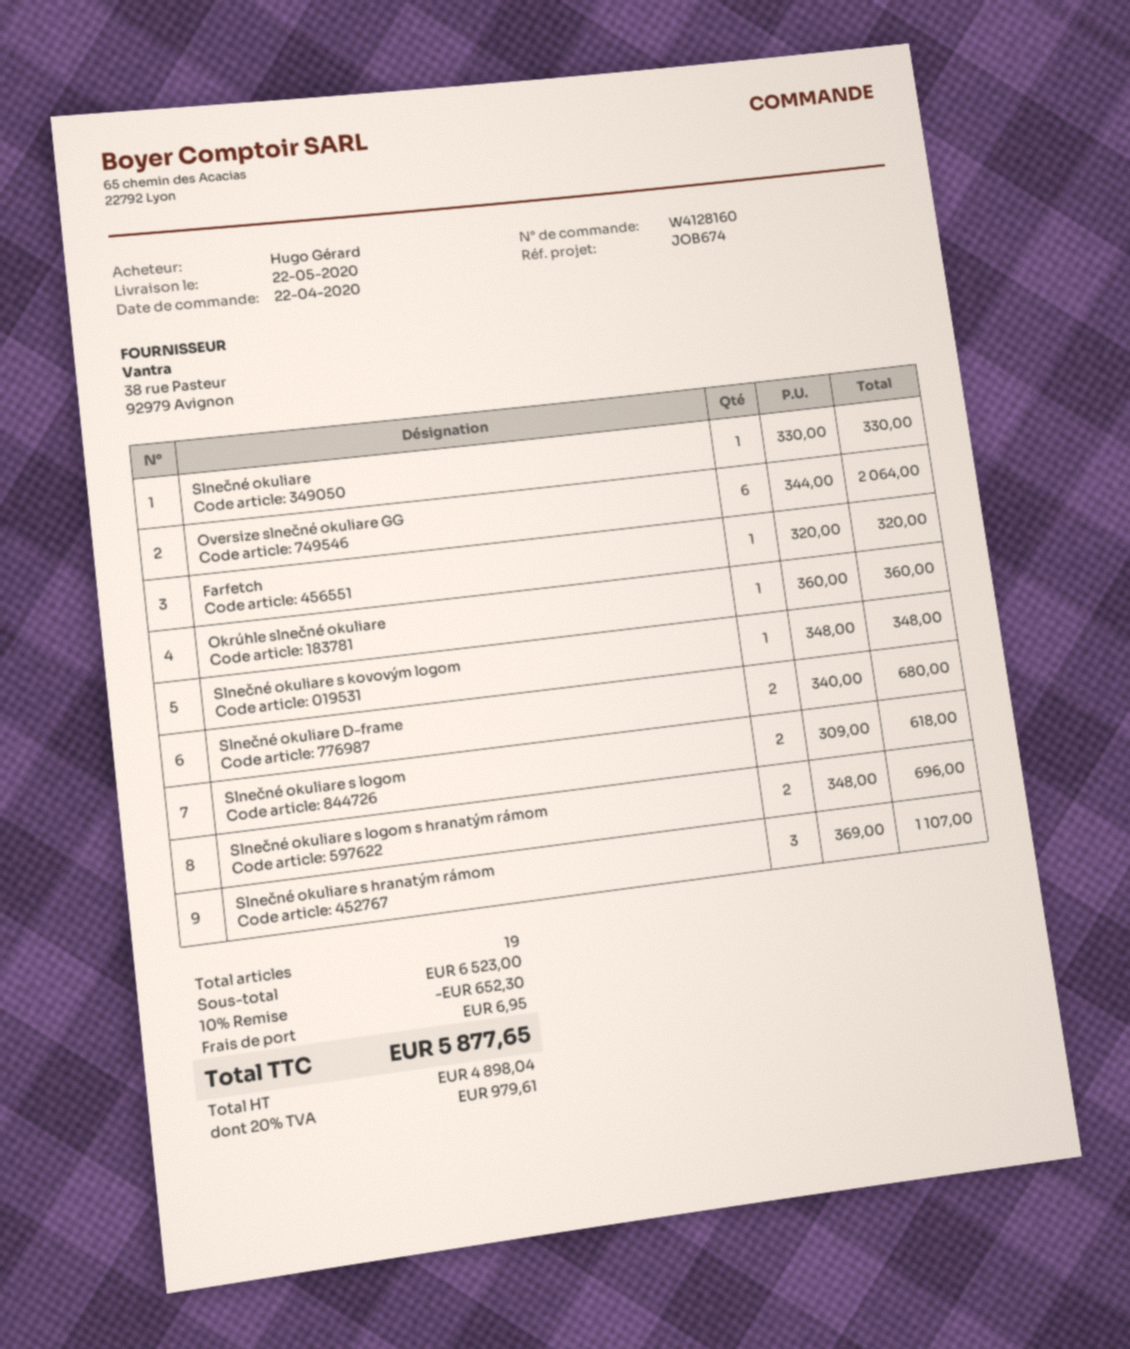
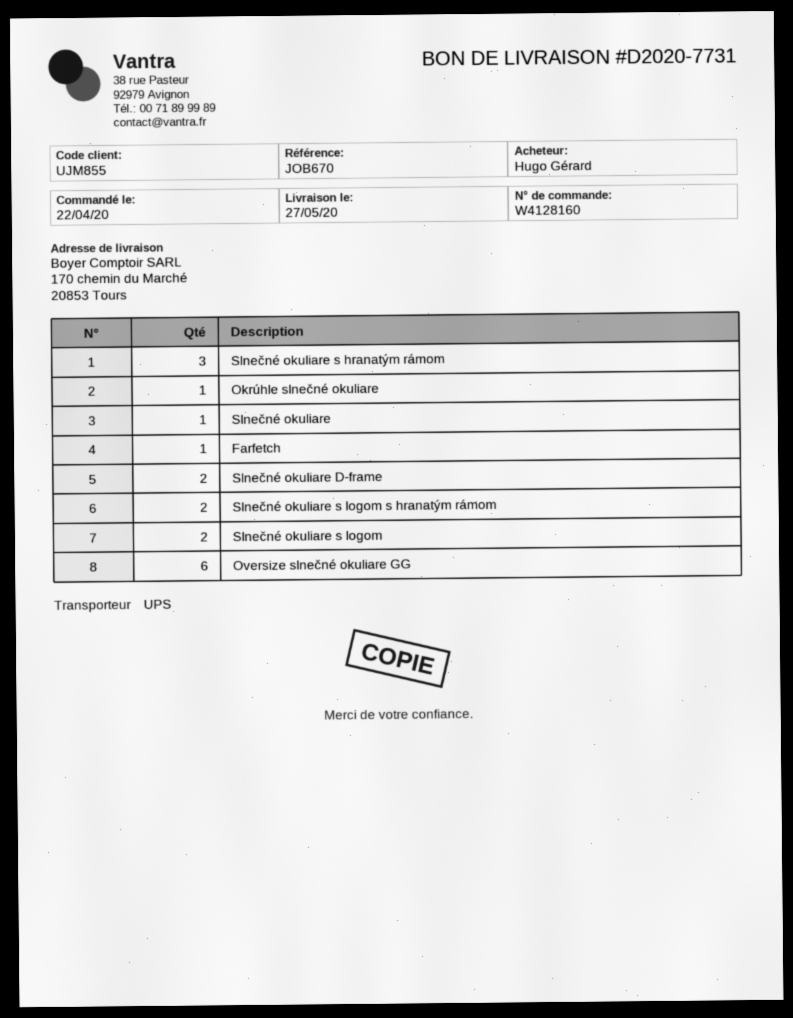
delivery date: 2020-05-22 -> 2020-05-27
reference: JOB674 -> JOB670
Slnečné okuliare s kovovým logom: 1 -> none

